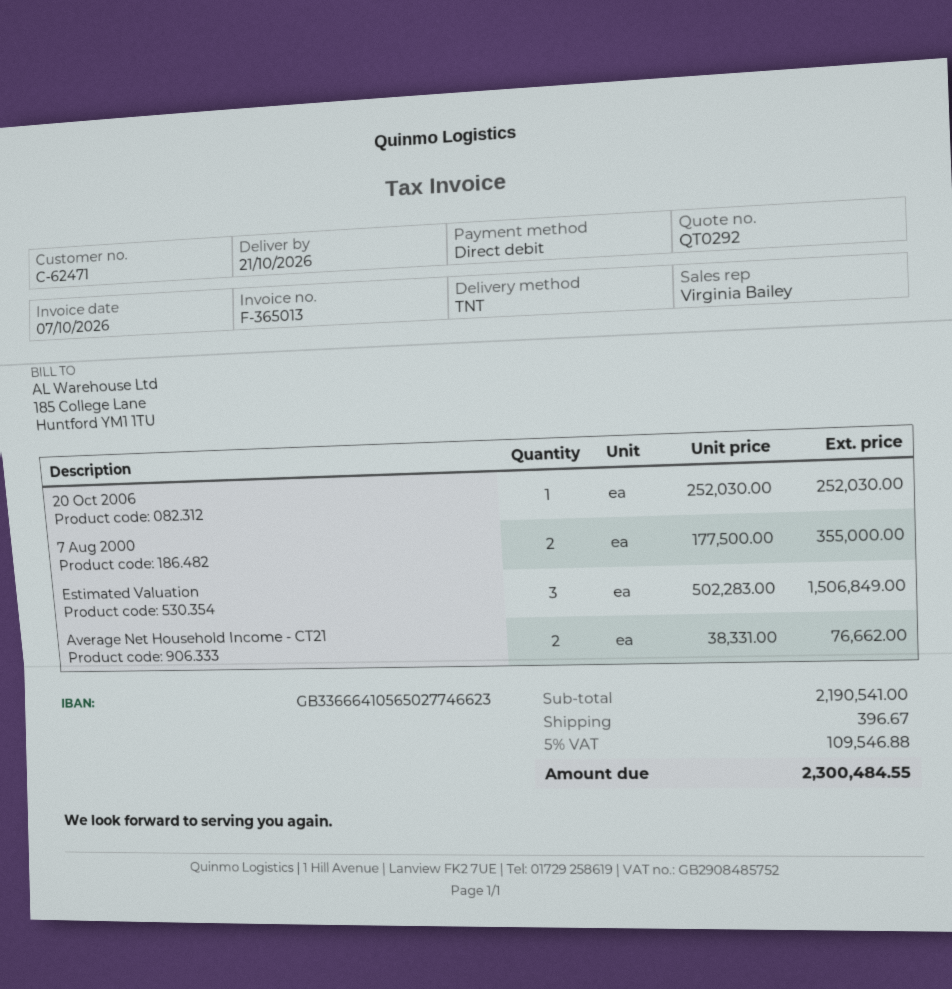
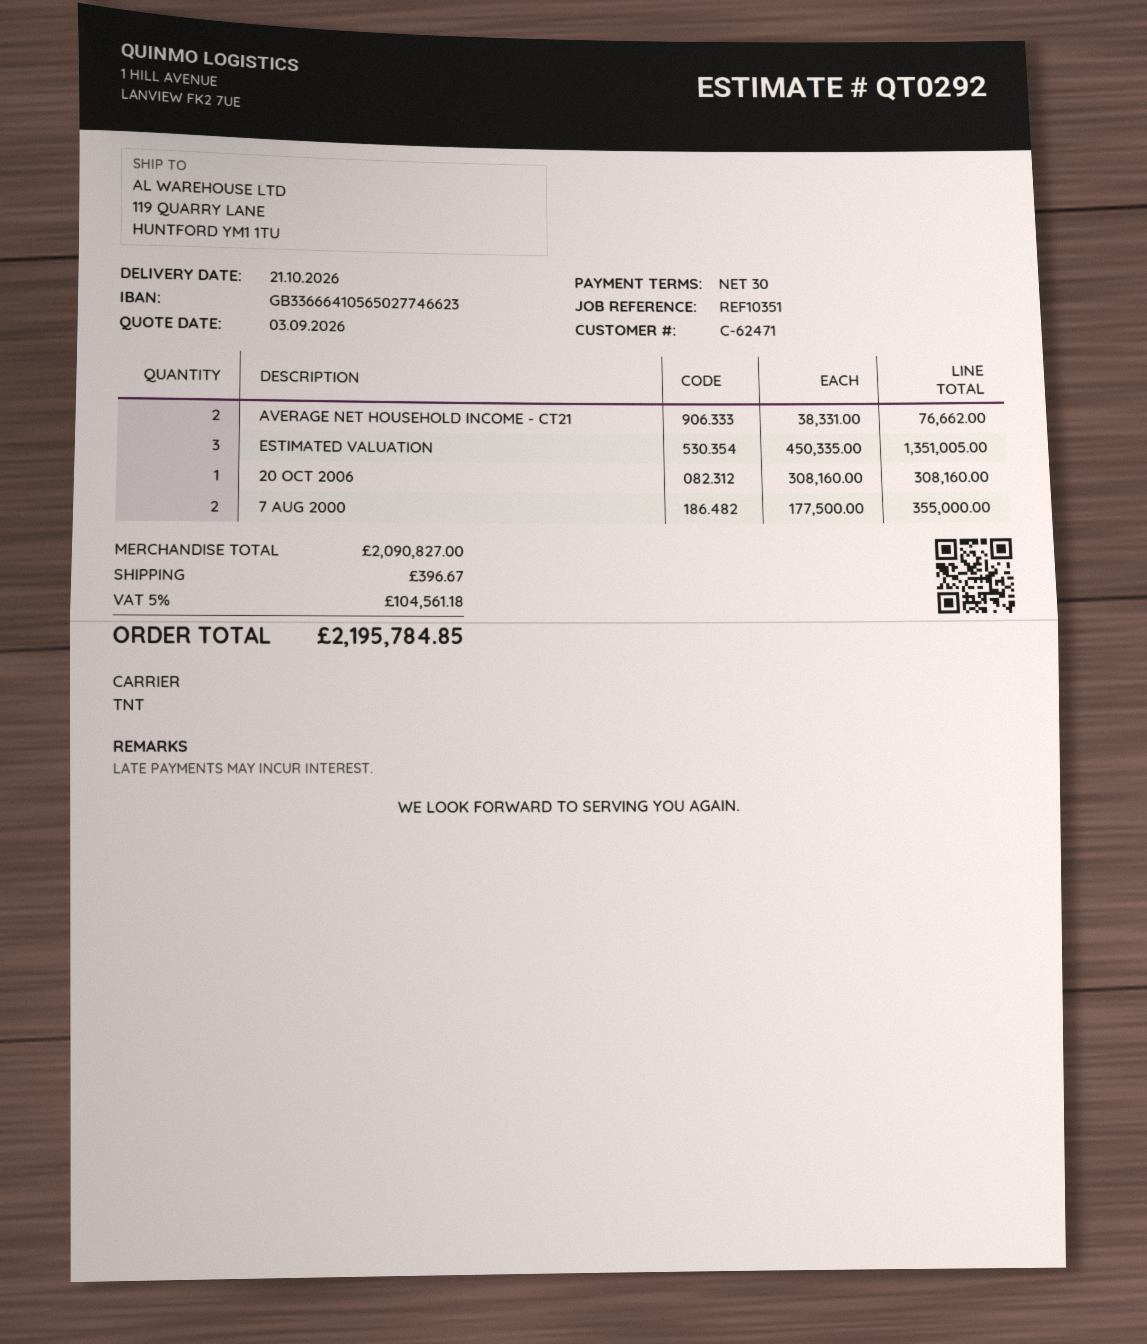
20 Oct 2006: 1 x 252030.00 = 252030.00 -> 1 x 308160.00 = 308160.00
Estimated Valuation: 3 x 502283.00 = 1506849.00 -> 3 x 450335.00 = 1351005.00
subtotal: 2190541.00 -> 2090827.00
tax: 5% = 109546.88 -> 5% = 104561.18
total: 2300484.55 -> 2195784.85

